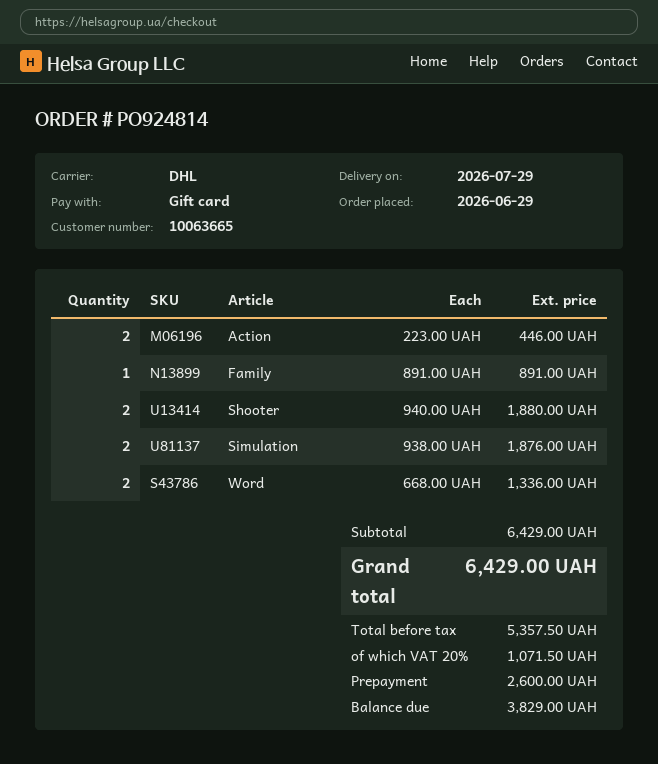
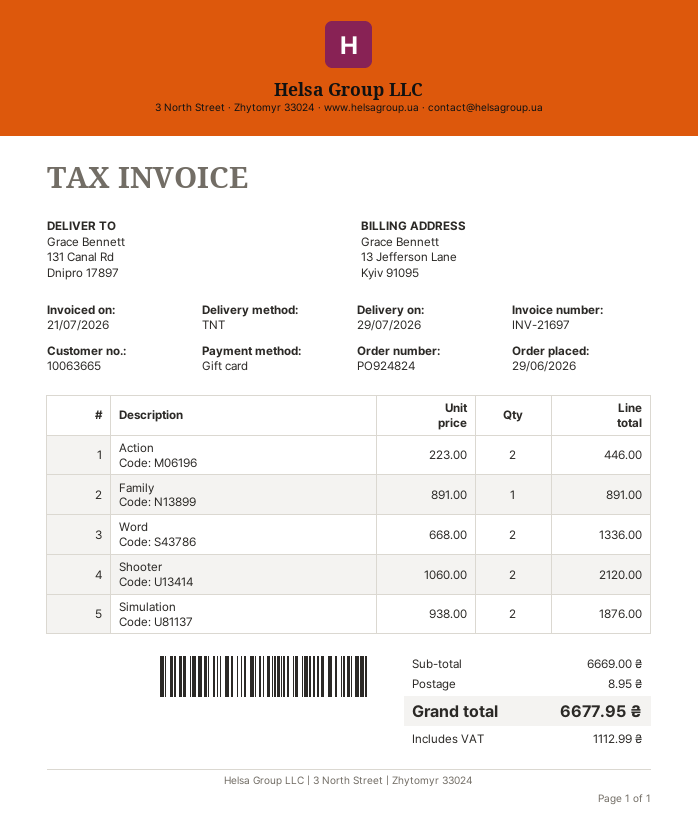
order number: PO924814 -> PO924824
shipping method: DHL -> TNT
Shooter: 2 x 940.00 = 1880.00 -> 2 x 1060.00 = 2120.00
subtotal: 6429.00 -> 6669.00
shipping: none -> 8.95
tax: 1071.50 -> 1112.99
total: 6429.00 -> 6677.95

